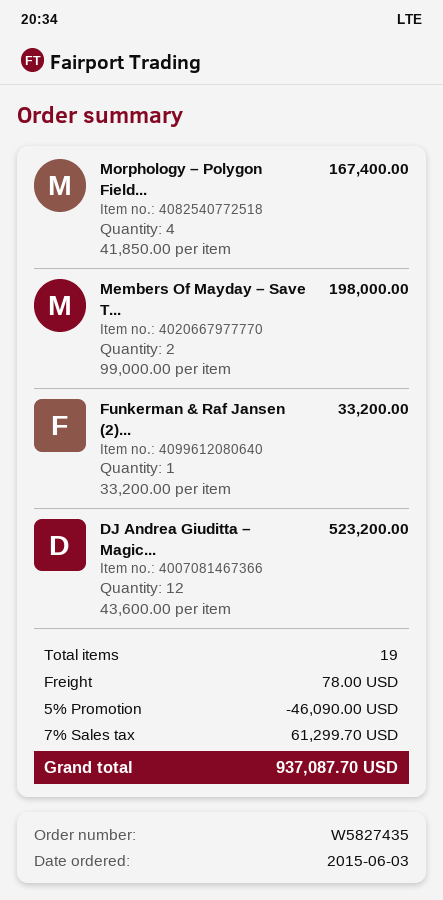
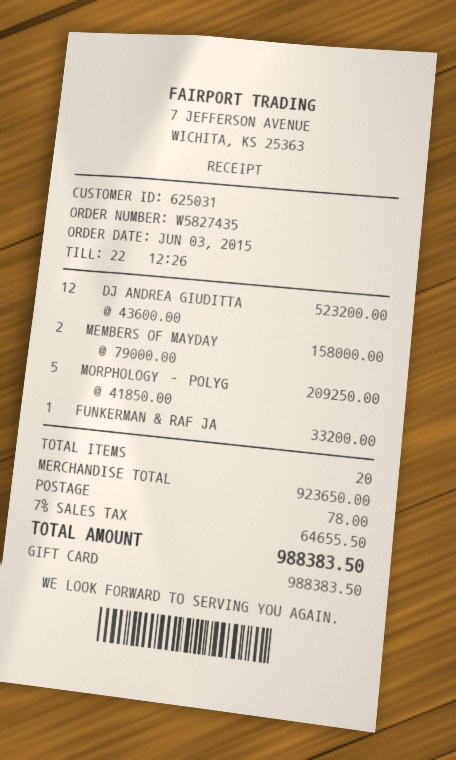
Morphology – Polygon Field...: 4 x 41850.00 = 167400.00 -> 5 x 41850.00 = 209250.00
Members Of Mayday – Save T...: 2 x 99000.00 = 198000.00 -> 2 x 79000.00 = 158000.00
total quantity: 19 -> 20
discount: 5% = 46090.00 -> none
tax: 7% = 61299.70 -> 7% = 64655.50
total: 937087.70 -> 988383.50

